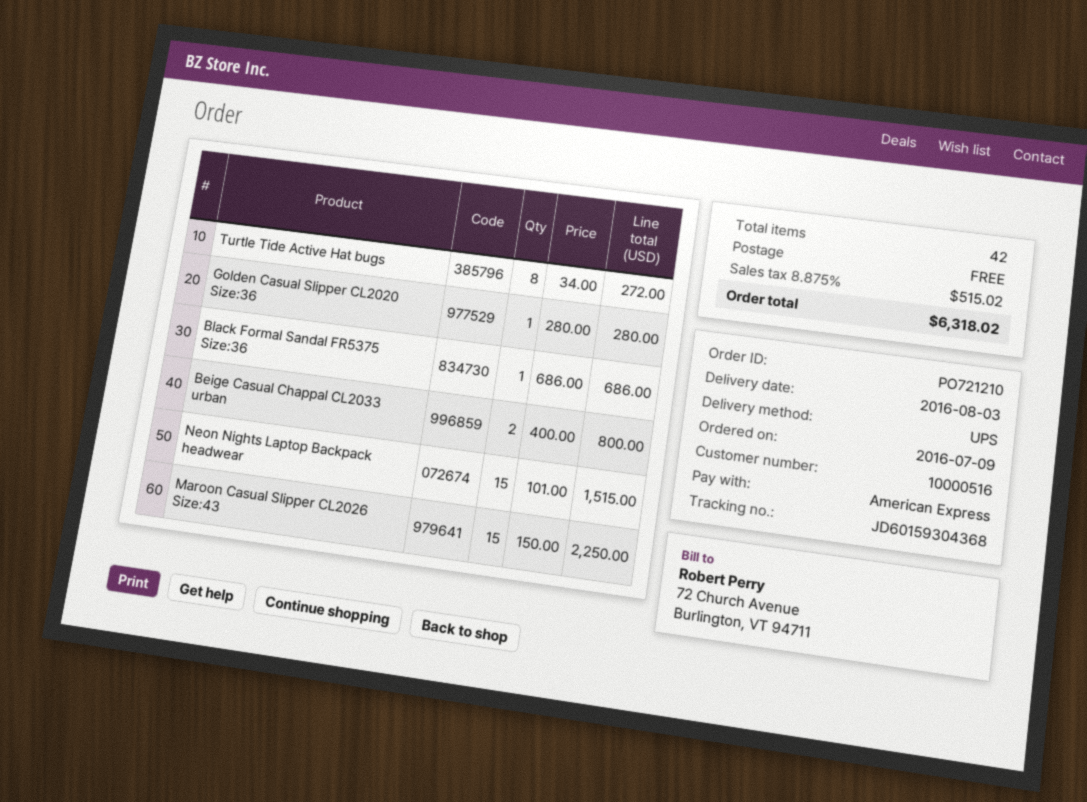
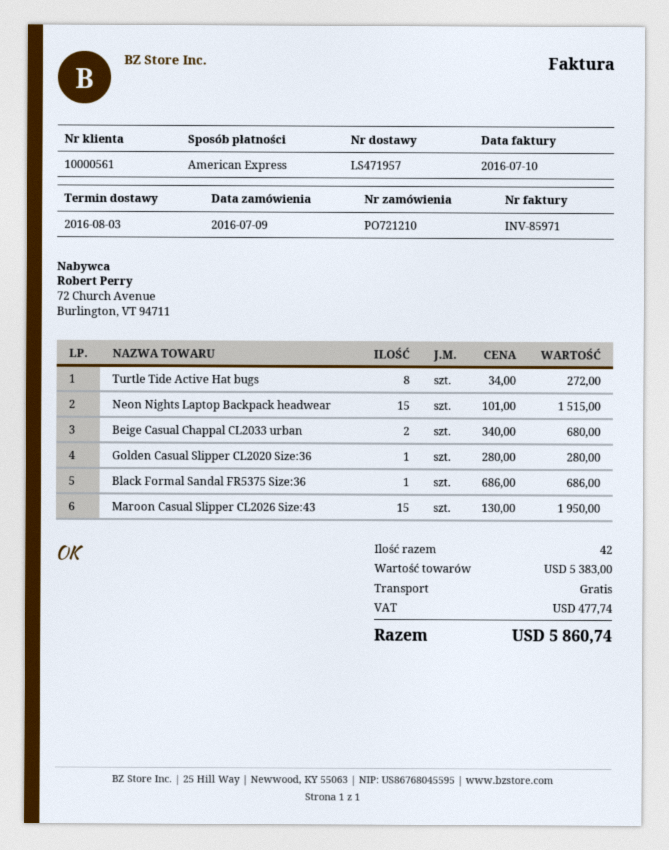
customer number: 10000516 -> 10000561
Beige Casual Chappal CL2033 urban: 2 x 400.00 = 800.00 -> 2 x 340.00 = 680.00
Maroon Casual Slipper CL2026 Size:43: 15 x 150.00 = 2250.00 -> 15 x 130.00 = 1950.00
tax: 515.02 -> 477.74
total: 6318.02 -> 5860.74

